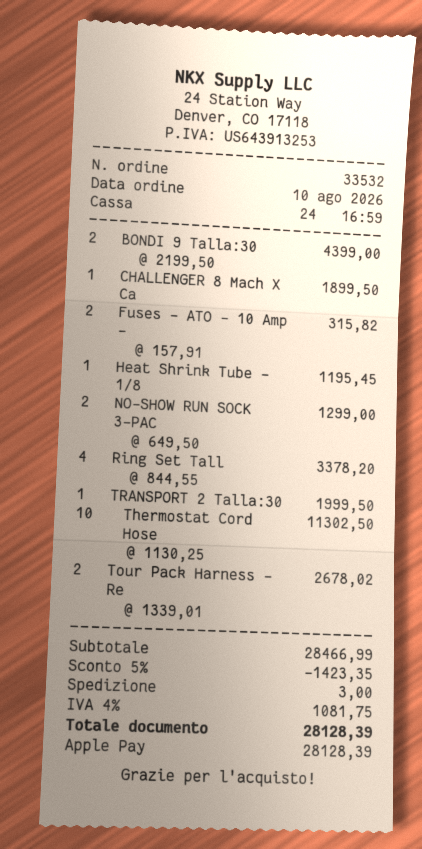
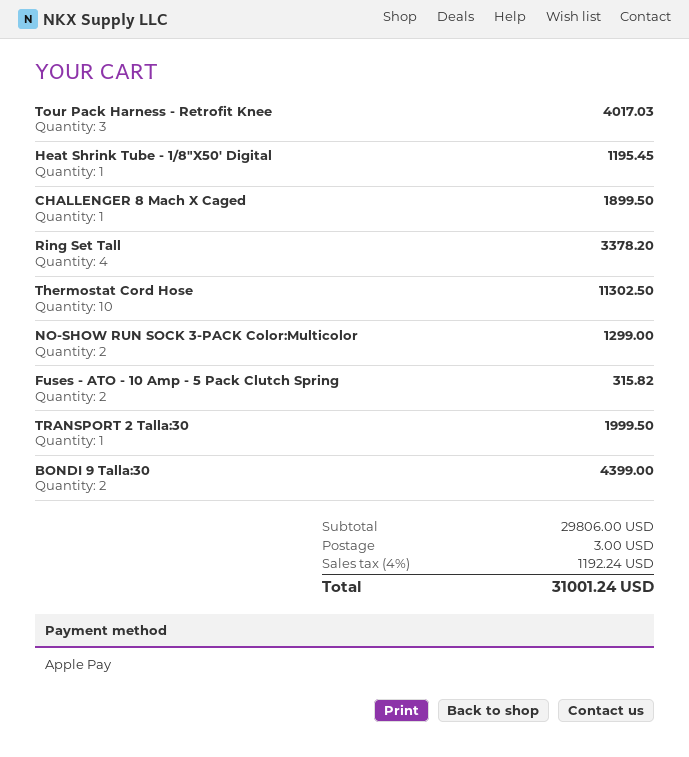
Tour Pack Harness - Re: 2 for 2678.02 -> 3 for 4017.03
subtotal: 28466.99 -> 29806.00
discount: 5% = 1423.35 -> none
tax: 4% = 1081.75 -> 4% = 1192.24
total: 28128.39 -> 31001.24

